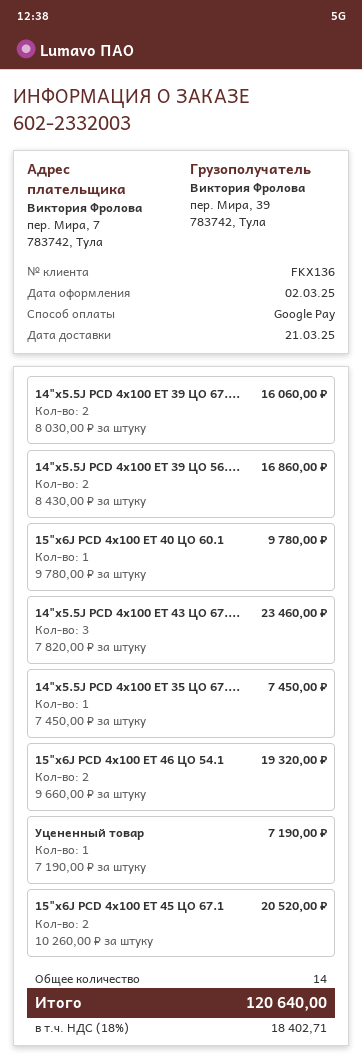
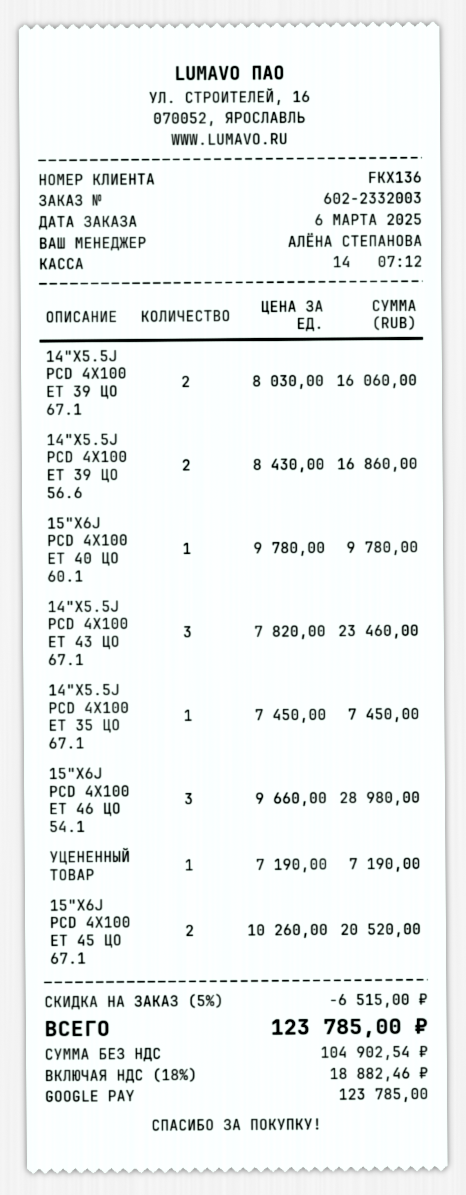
order date: 2025-03-02 -> 2025-03-06
15"x6J PCD 4x100 ЕТ 46 ЦО 54.1: 2 x 9660.00 = 19320.00 -> 3 x 9660.00 = 28980.00
discount: none -> 5% = 6515.00
tax: 18% = 18402.71 -> 18% = 18882.46
total: 120640.00 -> 123785.00

